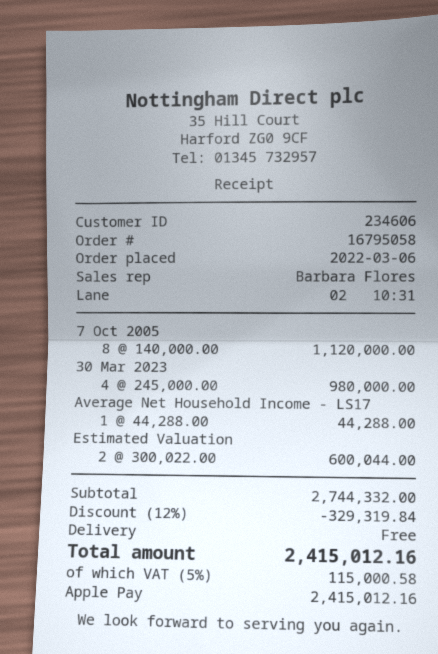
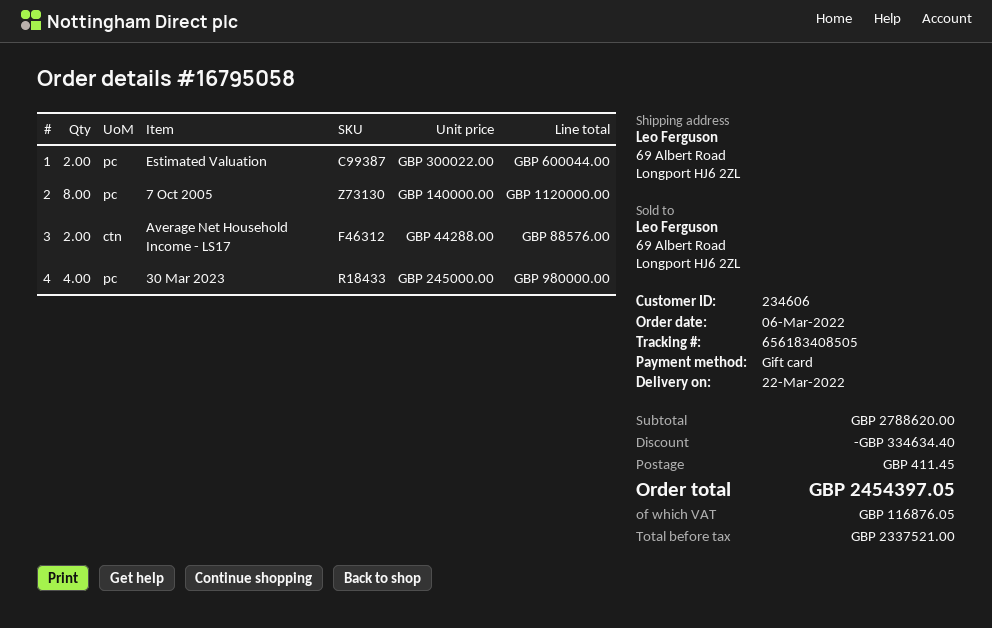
payment method: Apple Pay -> gift card
Average Net Household Income - LS17: 1 x 44288.00 = 44288.00 -> 2 x 44288.00 = 88576.00
subtotal: 2744332.00 -> 2788620.00
discount: 329319.84 -> 334634.40
shipping: 0.00 -> 411.45
tax: 115000.58 -> 116876.05
total: 2415012.16 -> 2454397.05

